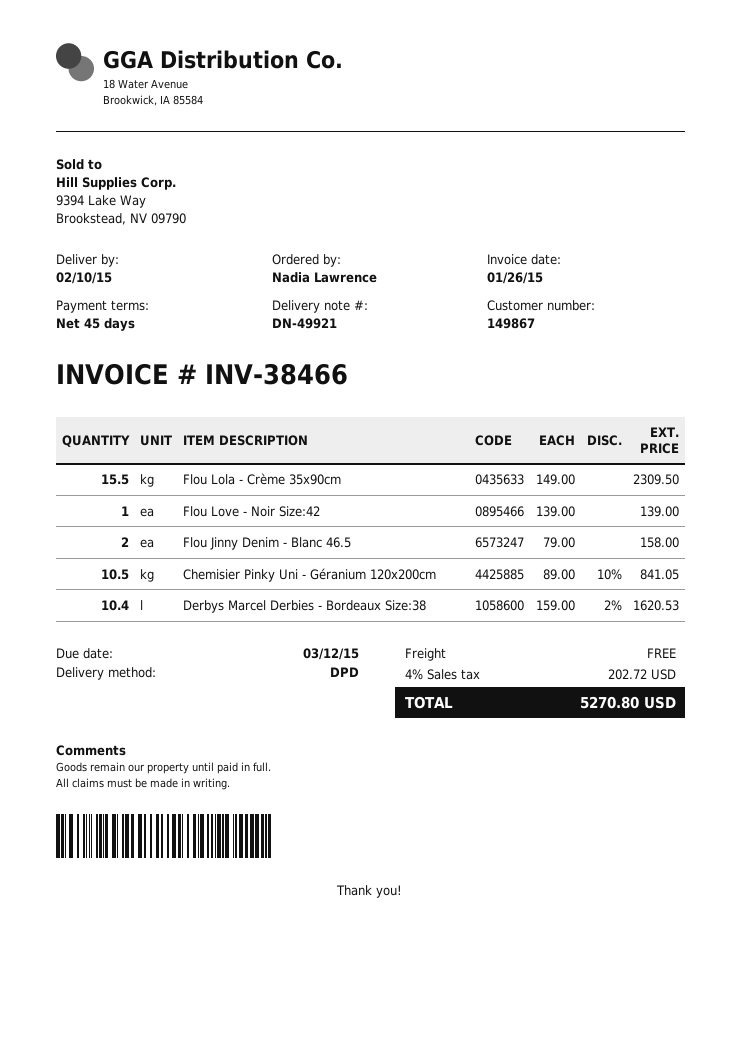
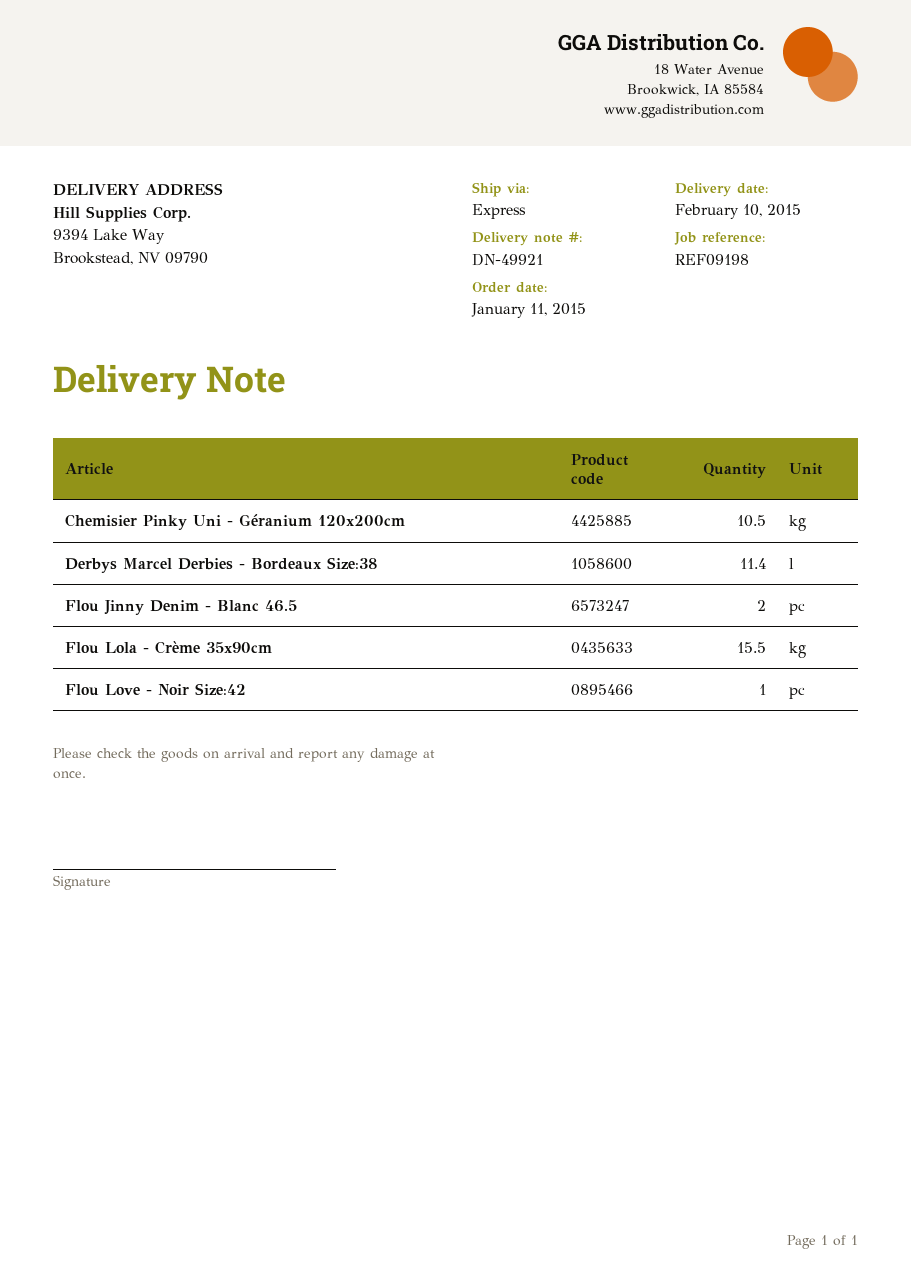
shipping method: DPD -> express
Derbys Marcel Derbies - Bordeaux Size:38: 10.4 -> 11.4

